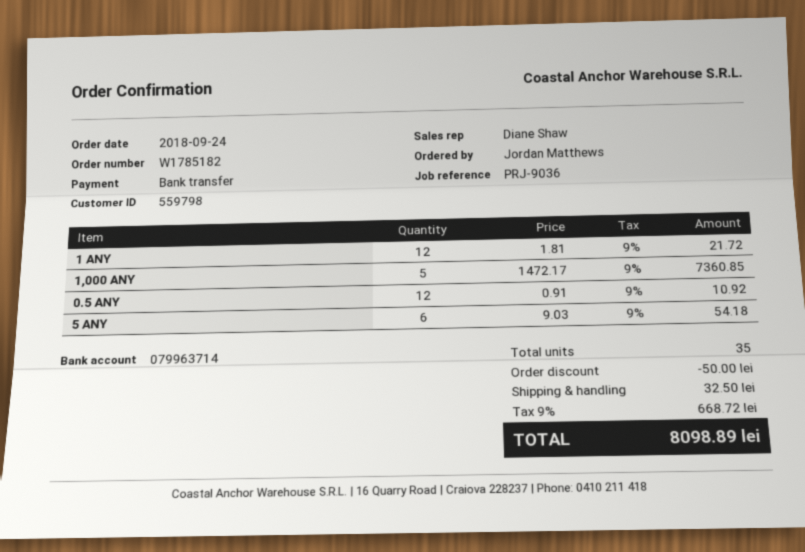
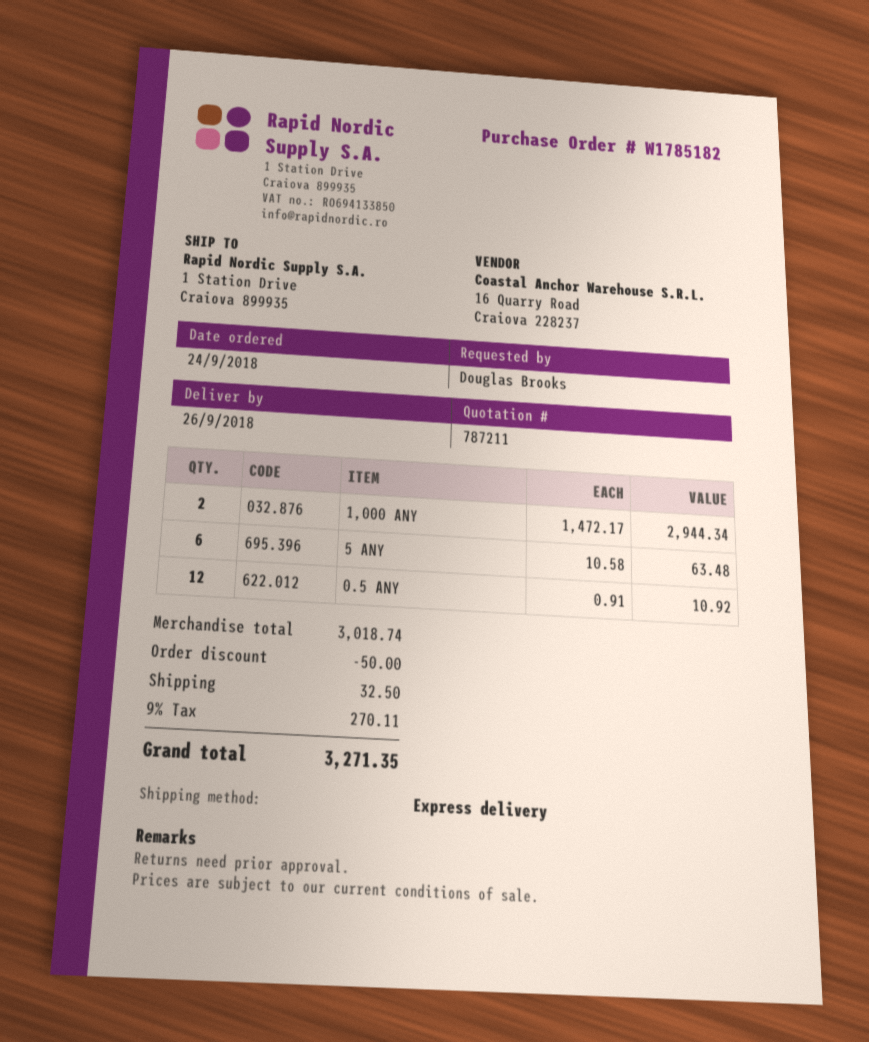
ordered by: Jordan Matthews -> Douglas Brooks
1 ANY: 12 x 1.81 = 21.72 -> none
1,000 ANY: 5 x 1472.17 = 7360.85 -> 2 x 1472.17 = 2944.34
5 ANY: 6 x 9.03 = 54.18 -> 6 x 10.58 = 63.48
tax: 9% = 668.72 -> 9% = 270.11
total: 8098.89 -> 3271.35

